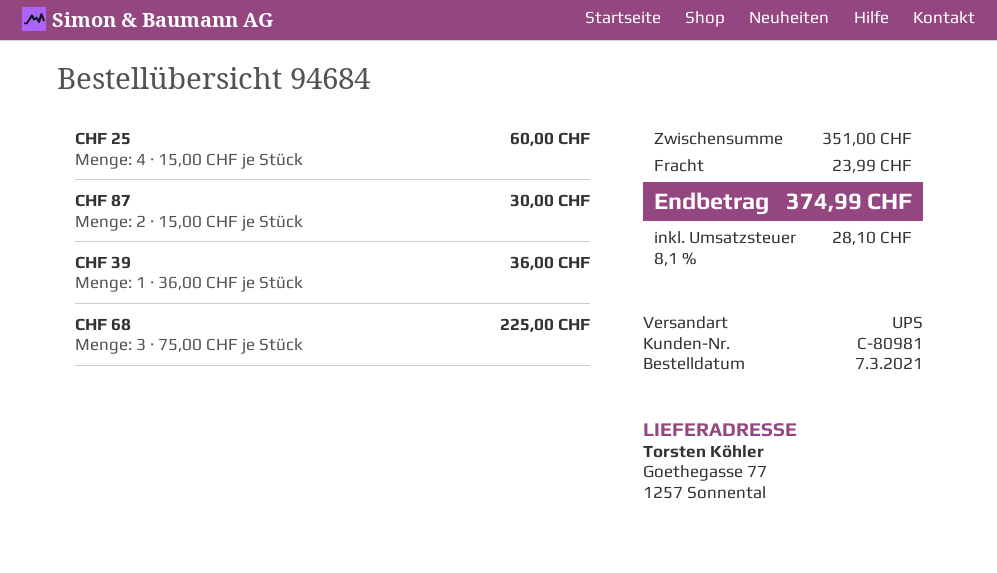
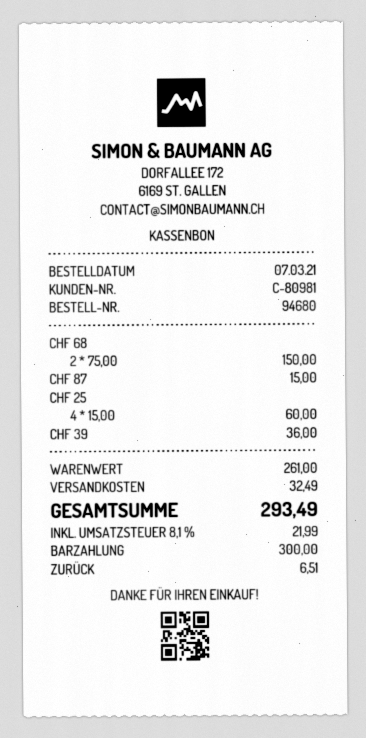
order number: 94684 -> 94680
CHF 87: 2 x 15.00 = 30.00 -> 1 x 15.00 = 15.00
CHF 68: 3 x 75.00 = 225.00 -> 2 x 75.00 = 150.00
subtotal: 351.00 -> 261.00
shipping: 23.99 -> 32.49
tax: 8.1% = 28.10 -> 8.1% = 21.99
total: 374.99 -> 293.49

